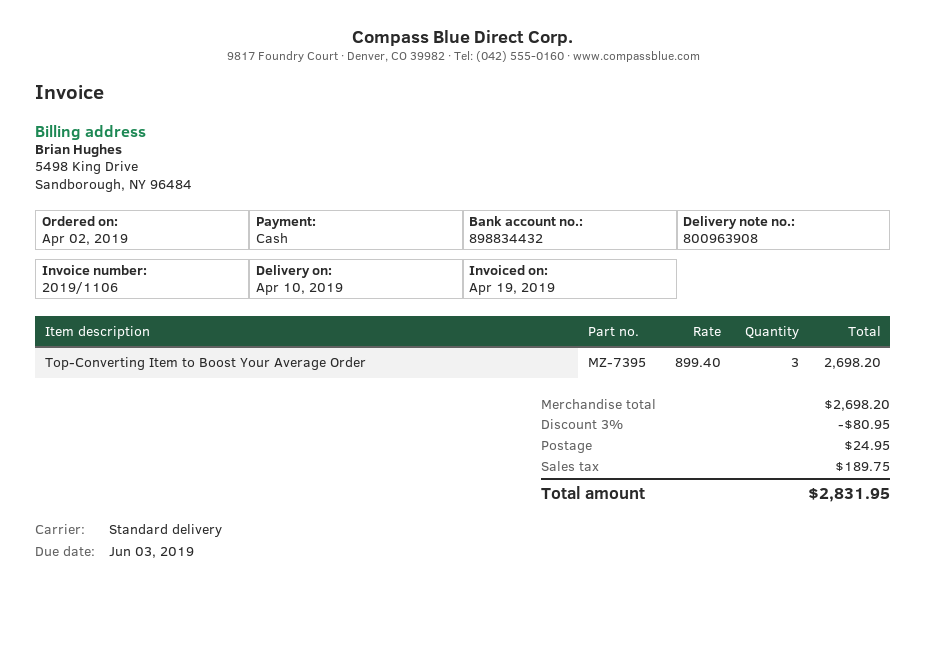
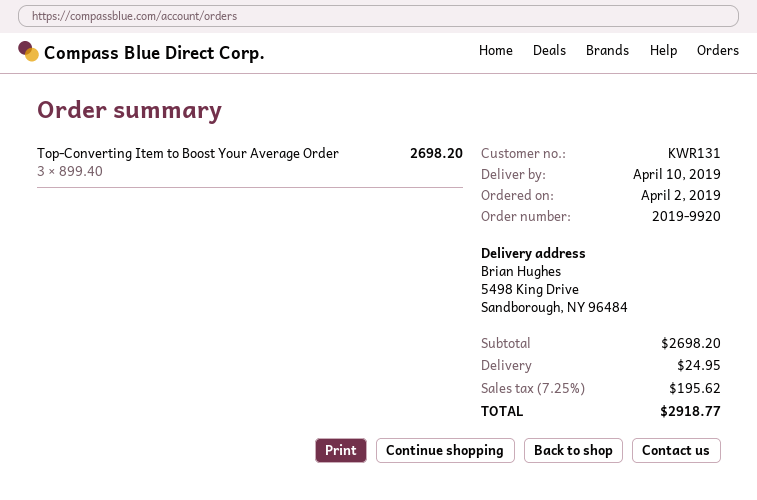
discount: 3% = 80.95 -> none
tax: 189.75 -> 195.62
total: 2831.95 -> 2918.77

